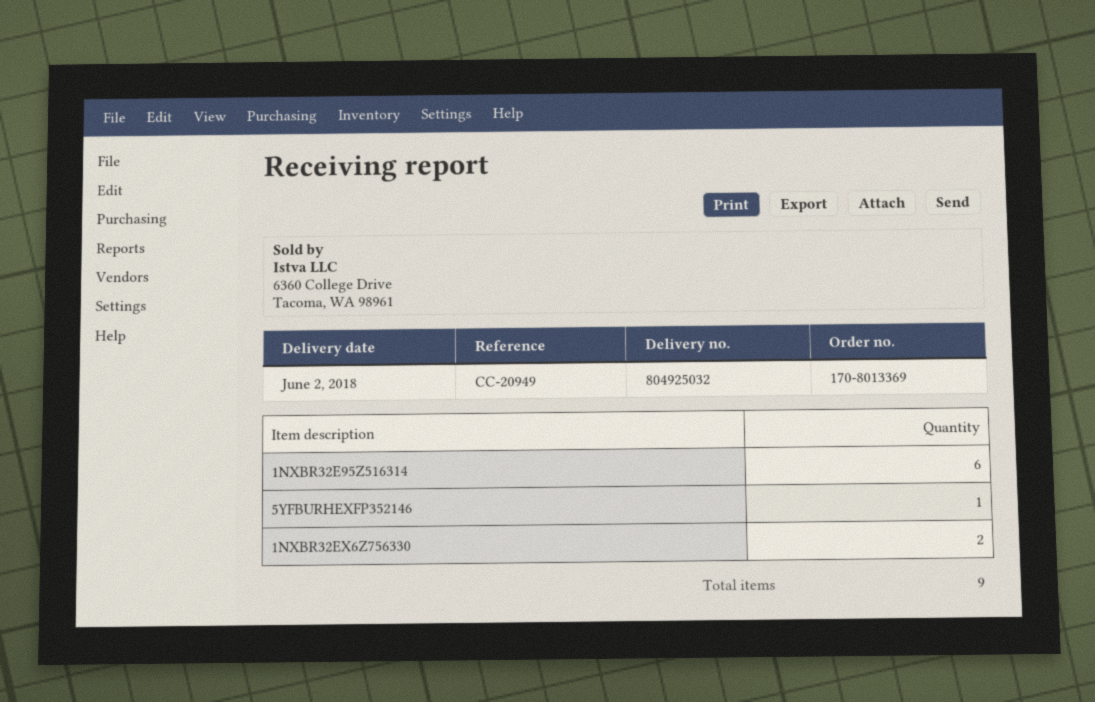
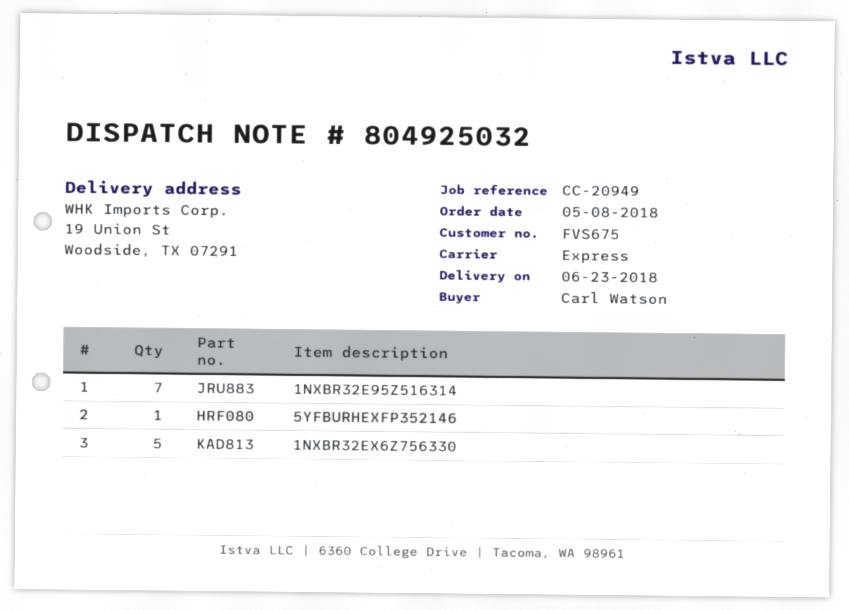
delivery date: 2018-06-02 -> 2018-06-23
1NXBR32E95Z516314: 6 -> 7
1NXBR32EX6Z756330: 2 -> 5

